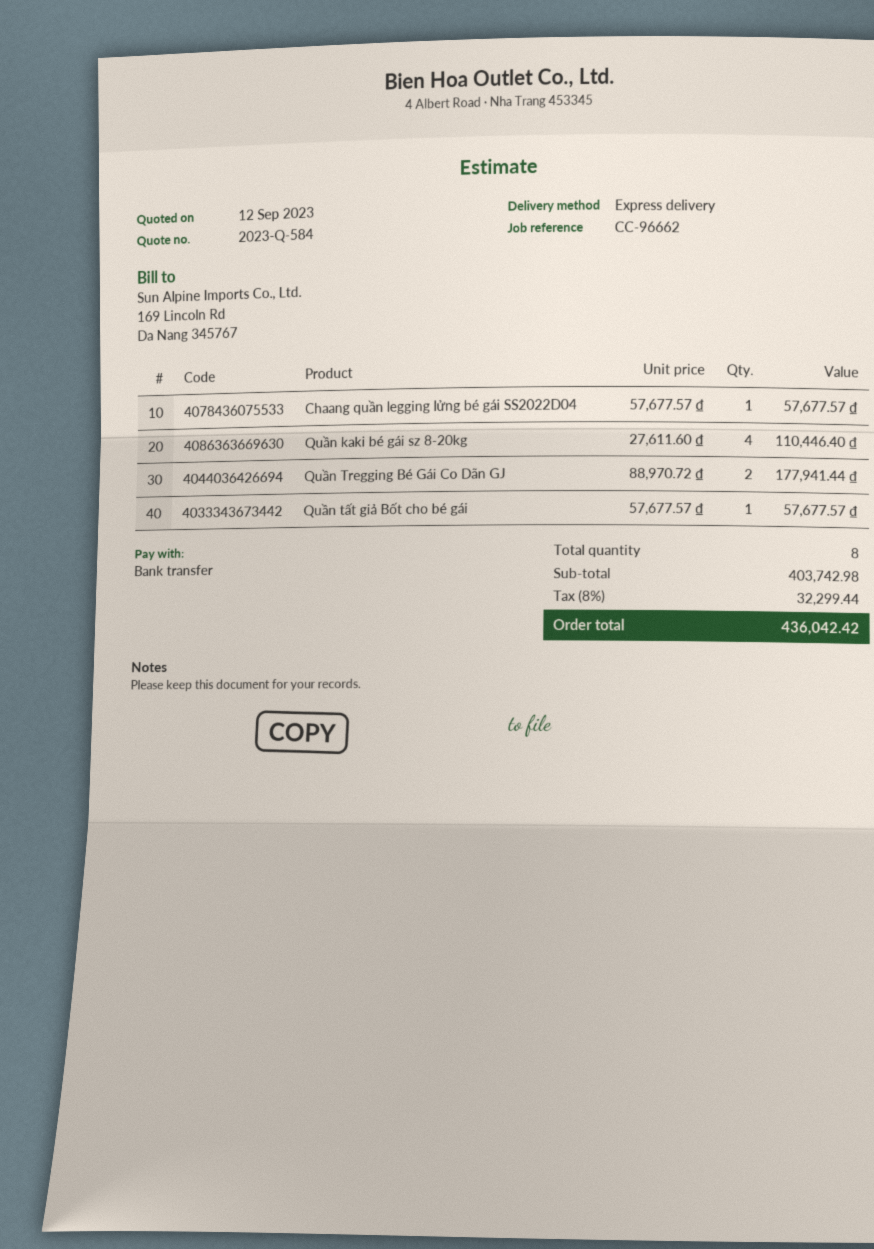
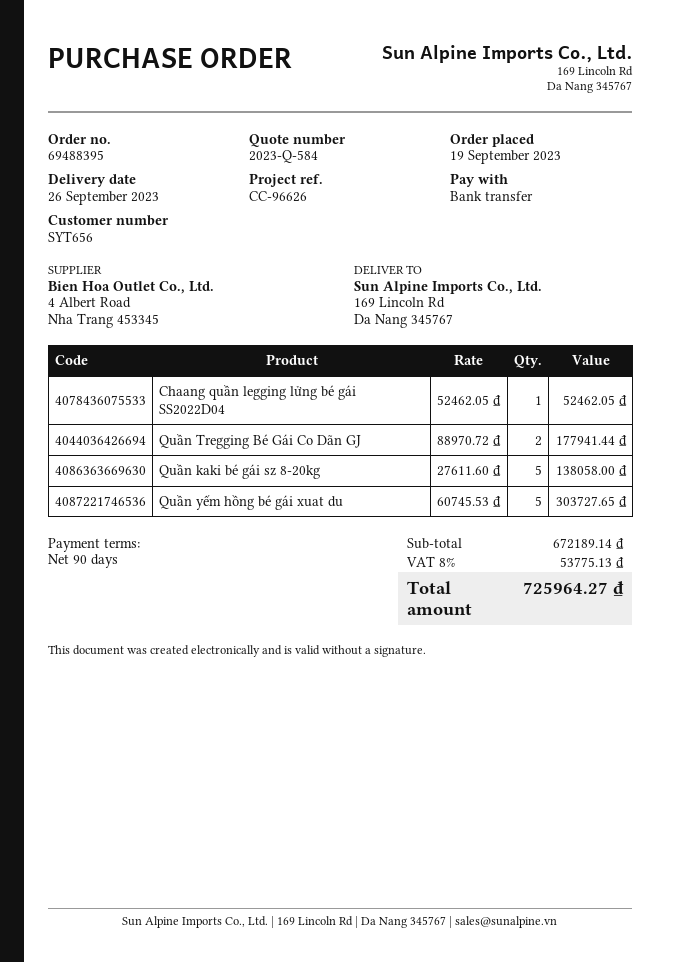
reference: CC-96662 -> CC-96626
Chaang quần legging lửng bé gái SS2022D04: 1 x 57677.57 = 57677.57 -> 1 x 52462.05 = 52462.05
Quần kaki bé gái sz 8-20kg: 4 x 27611.60 = 110446.40 -> 5 x 27611.60 = 138058.00
Quần tất giả Bốt cho bé gái: 1 x 57677.57 = 57677.57 -> none
Quần yếm hồng bé gái xuat du: none -> 5 x 60745.53 = 303727.65
subtotal: 403742.98 -> 672189.14
tax: 8% = 32299.44 -> 8% = 53775.13
total: 436042.42 -> 725964.27

